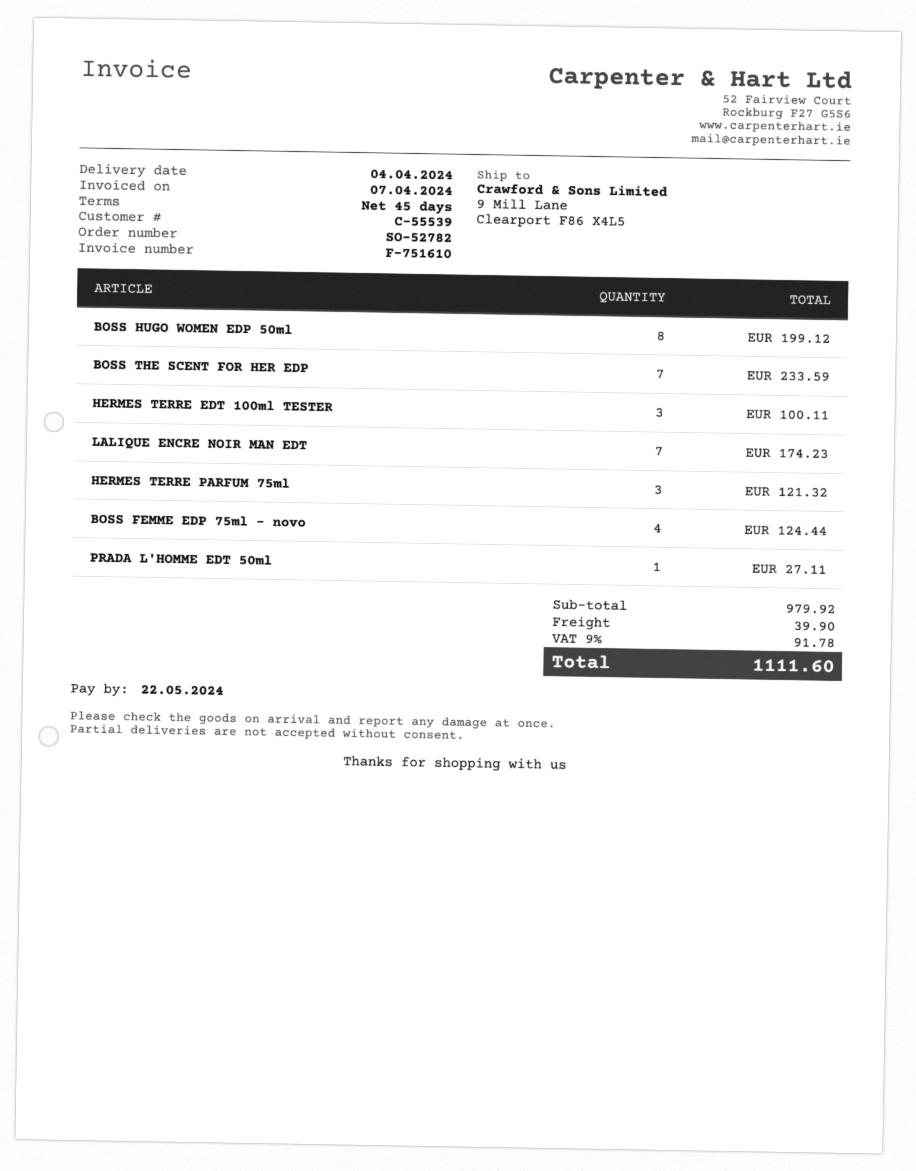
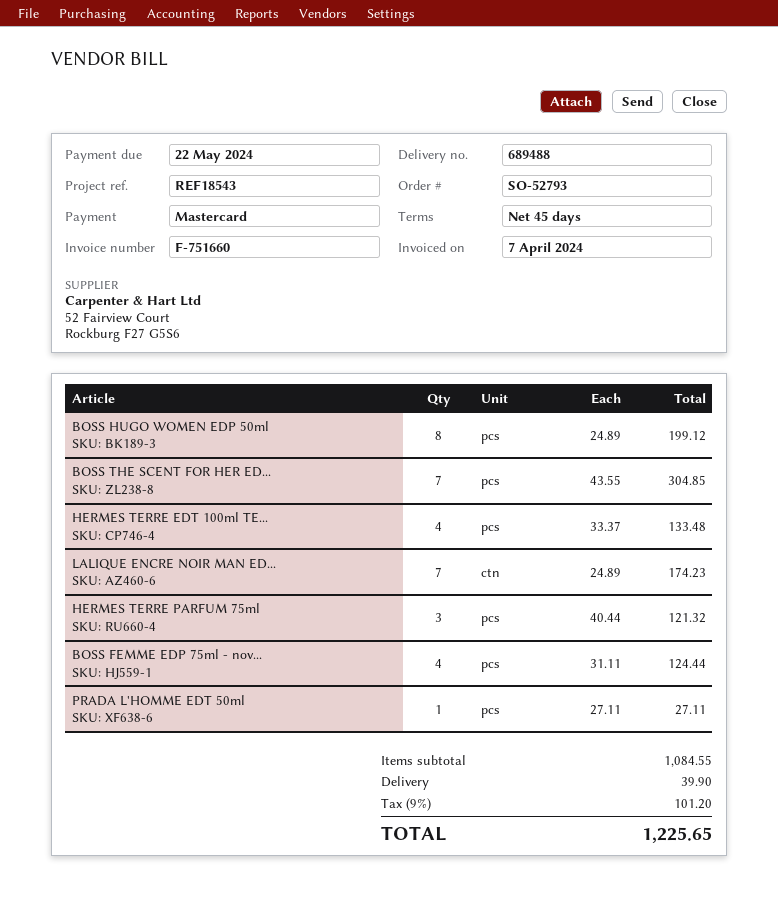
order number: SO-52782 -> SO-52793
invoice number: F-751610 -> F-751660
BOSS THE SCENT FOR HER EDP: 7 for 233.59 -> 7 for 304.85
HERMES TERRE EDT 100ml TESTER: 3 for 100.11 -> 4 for 133.48
subtotal: 979.92 -> 1084.55
tax: 9% = 91.78 -> 9% = 101.20
total: 1111.60 -> 1225.65

